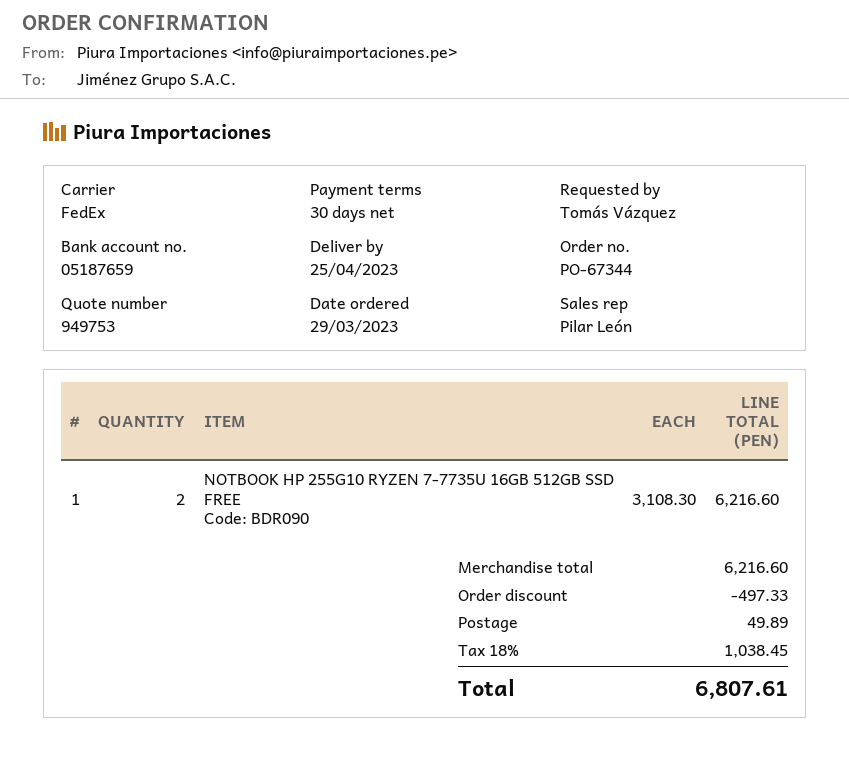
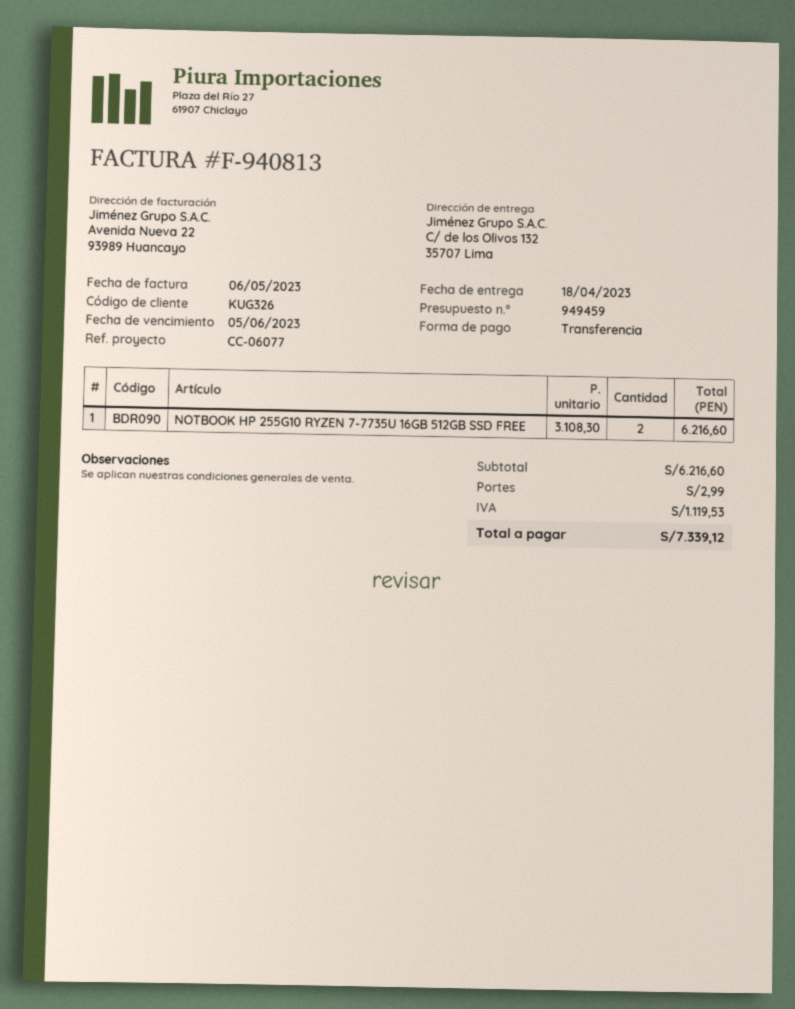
quote number: 949753 -> 949459
delivery date: 2023-04-25 -> 2023-04-18
discount: 497.33 -> none
shipping: 49.89 -> 2.99
tax: 1038.45 -> 1119.53
total: 6807.61 -> 7339.12

